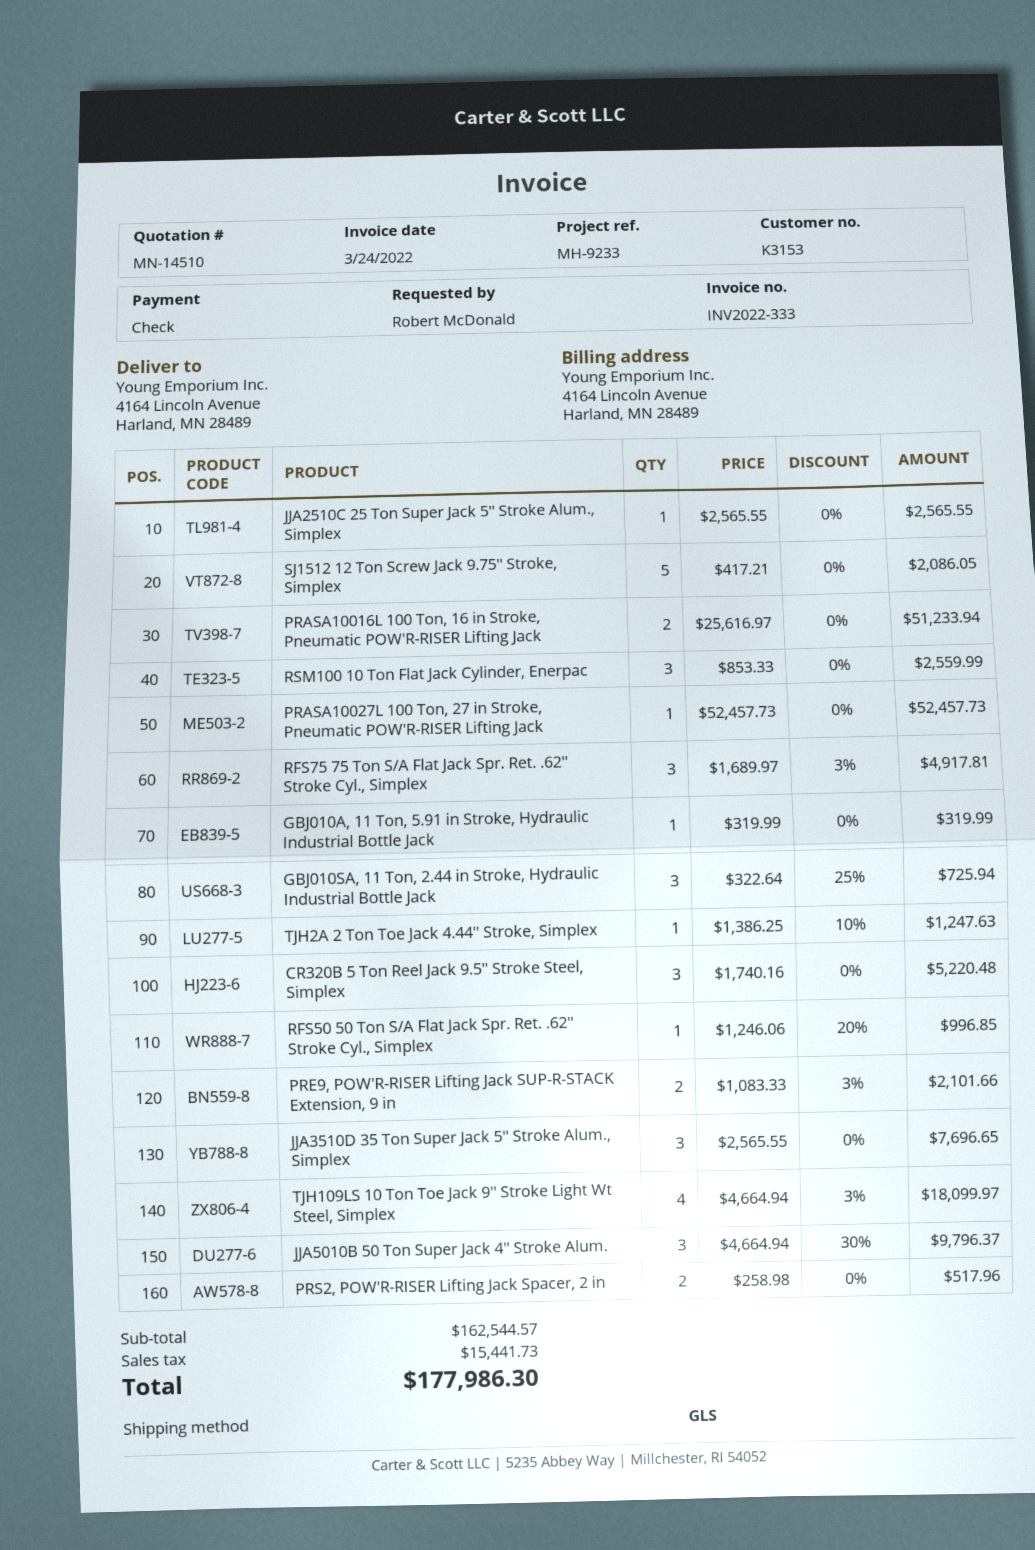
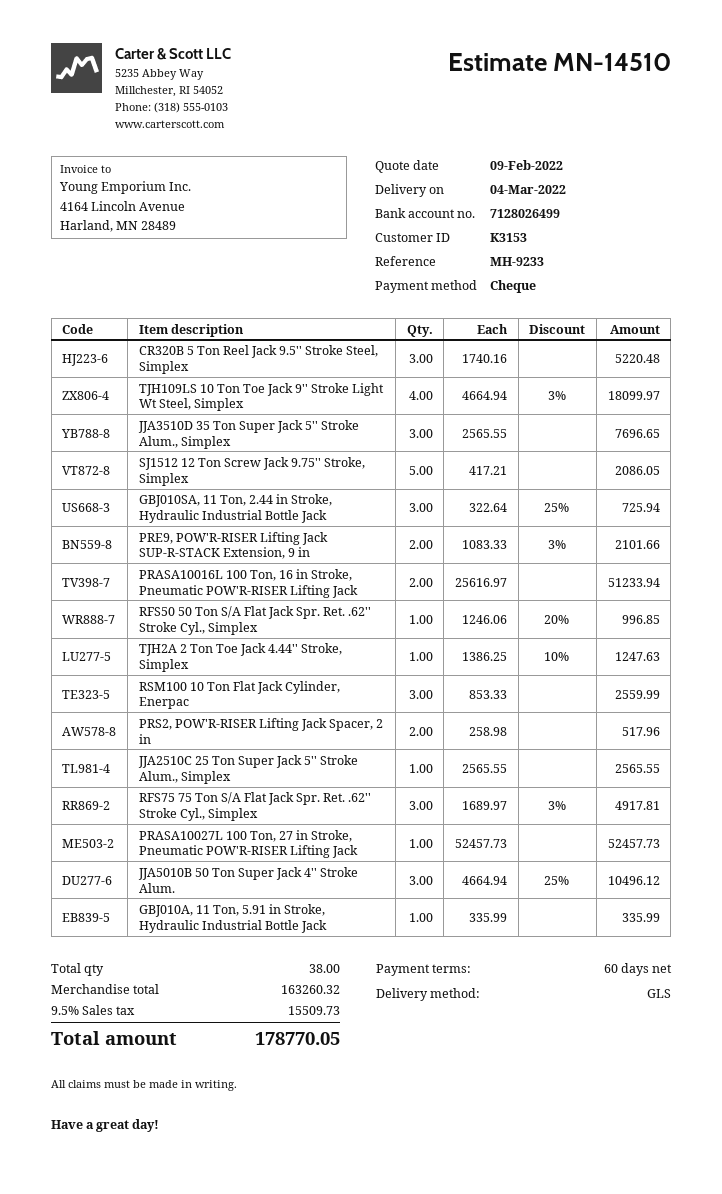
GBJ010A, 11 Ton, 5.91 in Stroke, Hydraulic Industrial Bottle Jack: 1 x 319.99 = 319.99 -> 1 x 335.99 = 335.99
JJA5010B 50 Ton Super Jack 4'' Stroke Alum.: 3 x 4664.94 - 30% = 9796.37 -> 3 x 4664.94 - 25% = 10496.12
subtotal: 162544.57 -> 163260.32
tax: 15441.73 -> 15509.73
total: 177986.30 -> 178770.05

